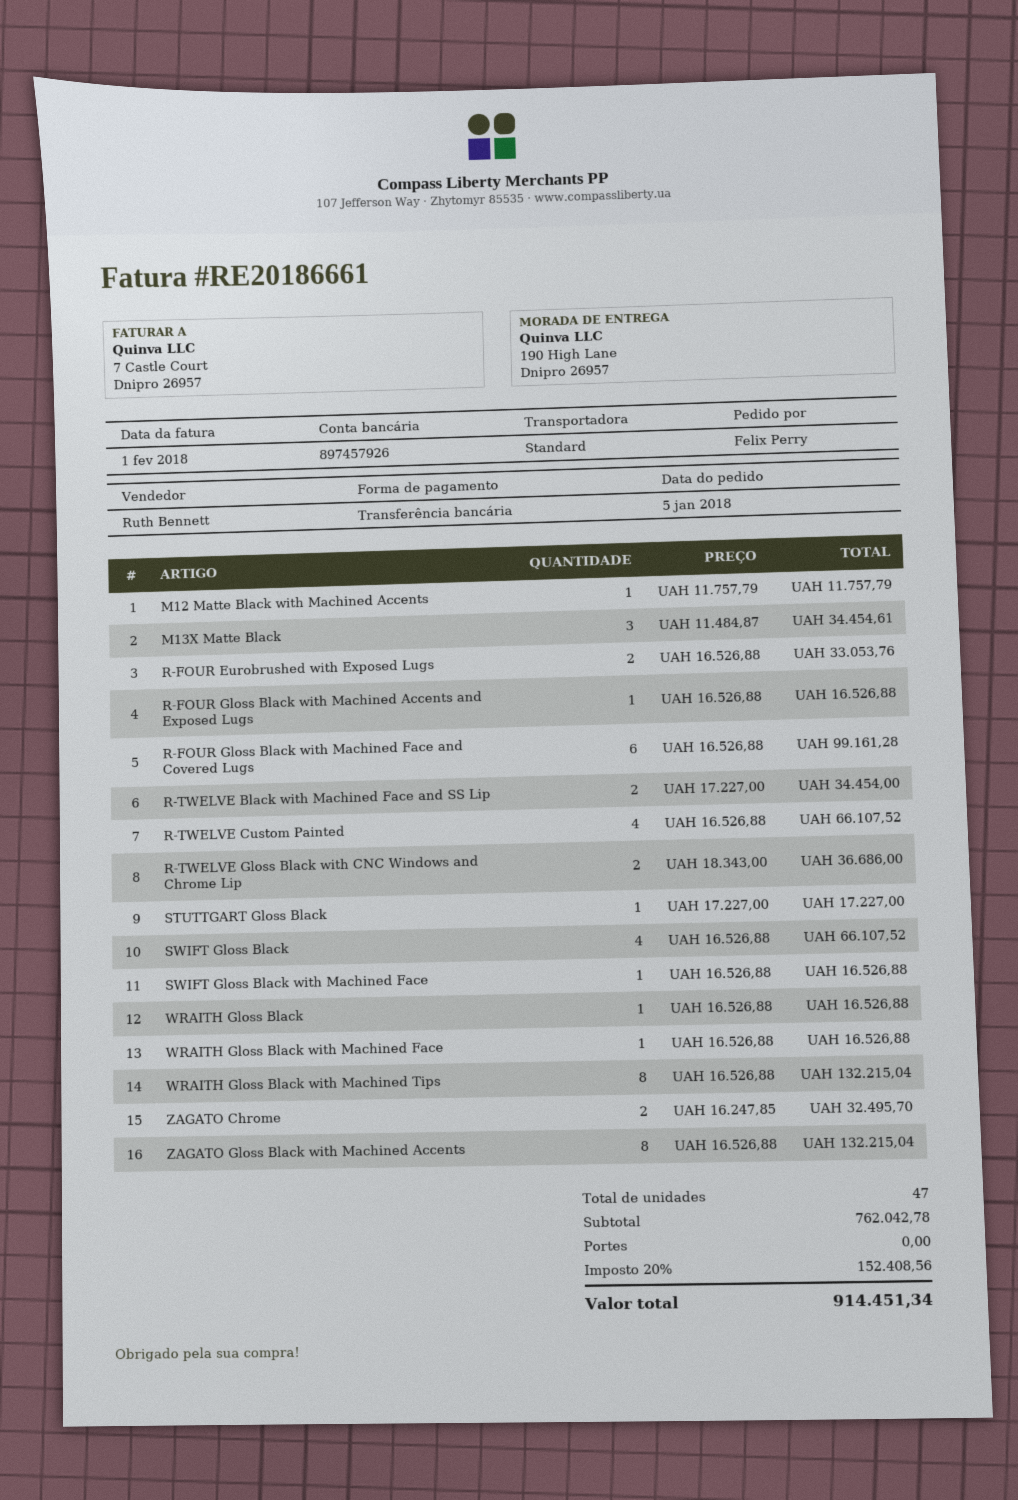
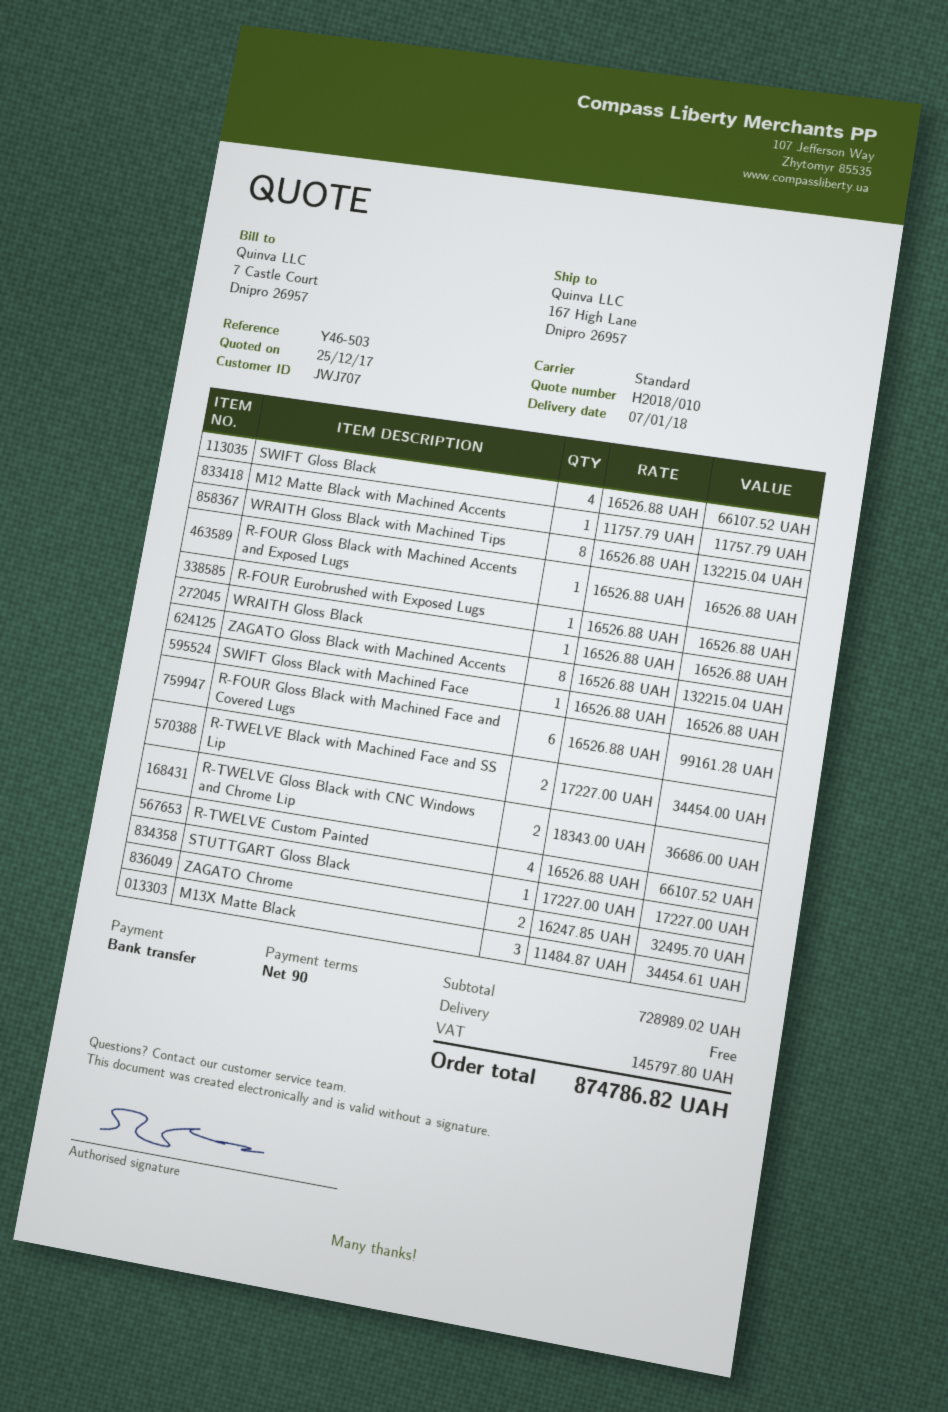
ship to: 190 High Lane, Dnipro 26957 -> 167 High Lane, Dnipro 26957
R-FOUR Eurobrushed with Exposed Lugs: 2 x 16526.88 = 33053.76 -> 1 x 16526.88 = 16526.88
WRAITH Gloss Black with Machined Face: 1 x 16526.88 = 16526.88 -> none
subtotal: 762042.78 -> 728989.02
tax: 152408.56 -> 145797.80
total: 914451.34 -> 874786.82

